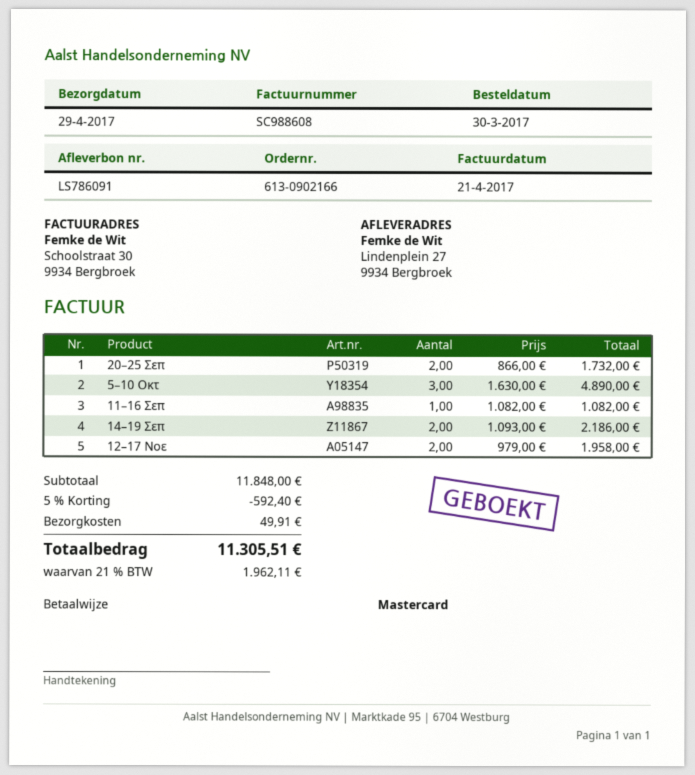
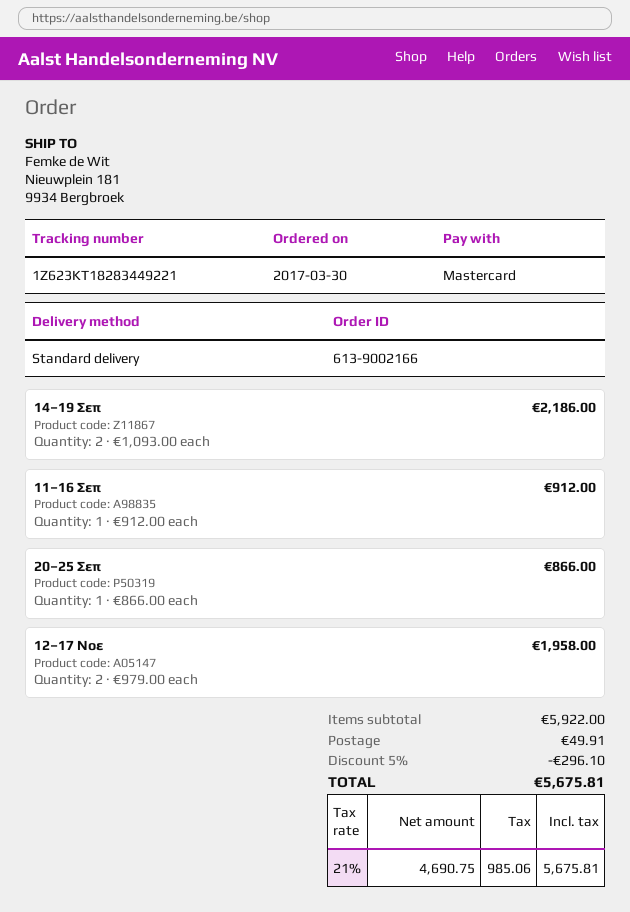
order number: 613-0902166 -> 613-9002166
ship to: Lindenplein 27, 9934 Bergbroek -> Nieuwplein 181, 9934 Bergbroek
20–25 Σεπ: 2 x 866.00 = 1732.00 -> 1 x 866.00 = 866.00
5–10 Οκτ: 3 x 1630.00 = 4890.00 -> none
11–16 Σεπ: 1 x 1082.00 = 1082.00 -> 1 x 912.00 = 912.00
subtotal: 11848.00 -> 5922.00
discount: 5% = 592.40 -> 5% = 296.10
tax: 21% = 1962.11 -> 21% = 985.06
total: 11305.51 -> 5675.81

